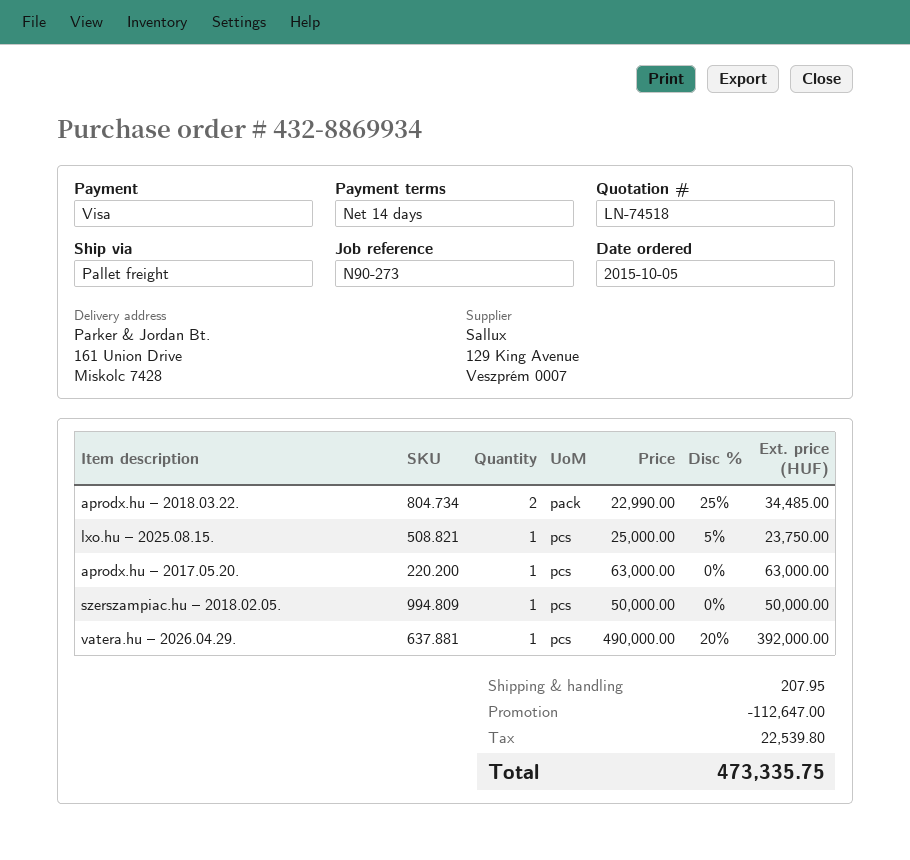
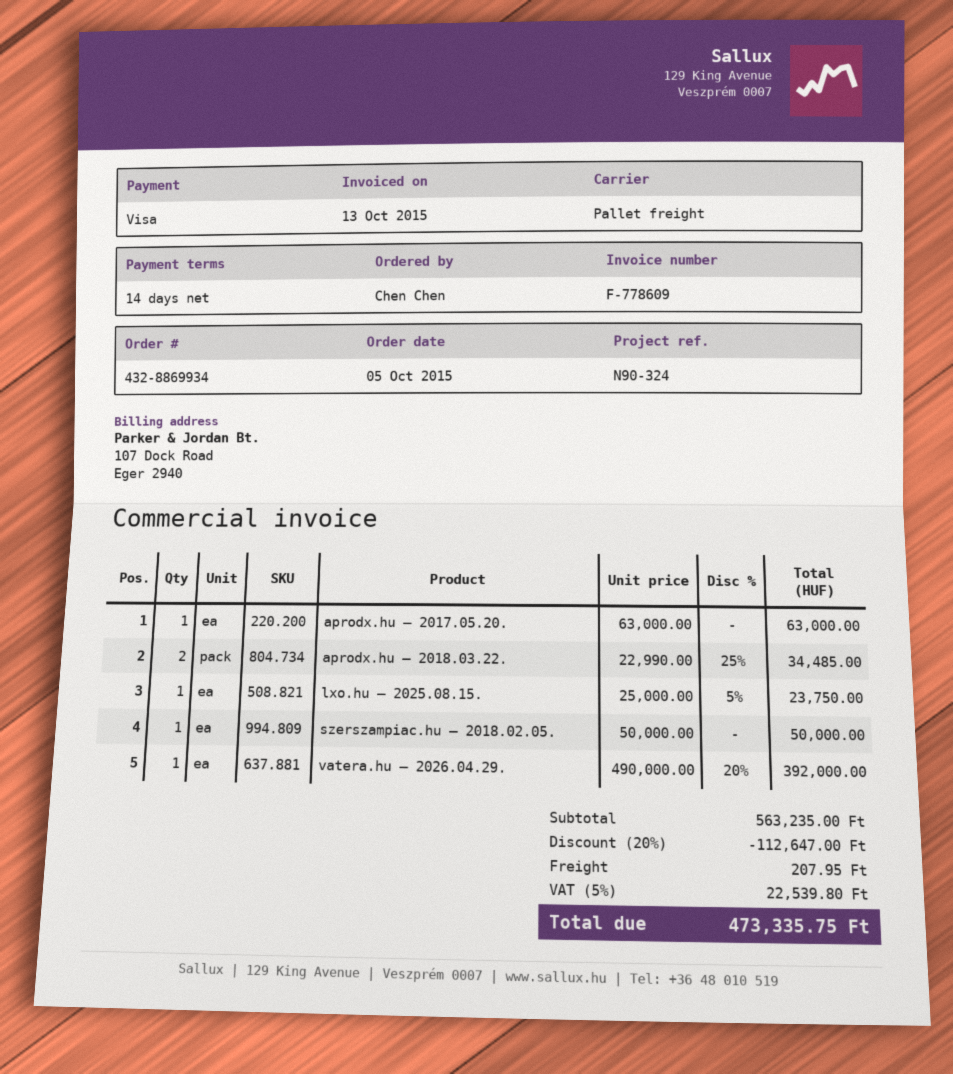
reference: N90-273 -> N90-324

